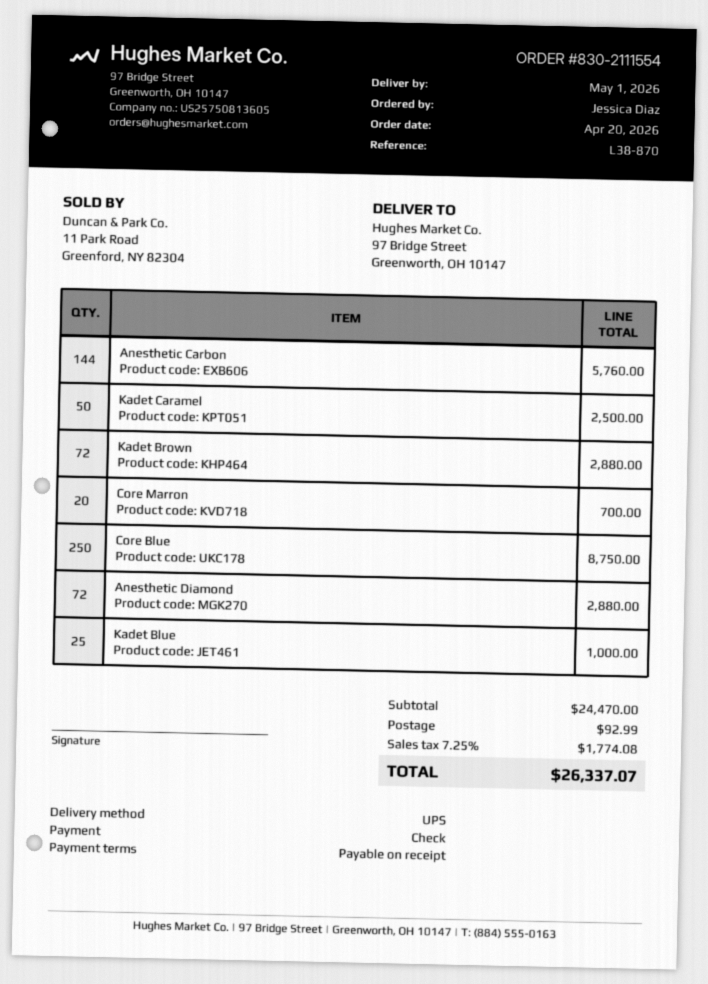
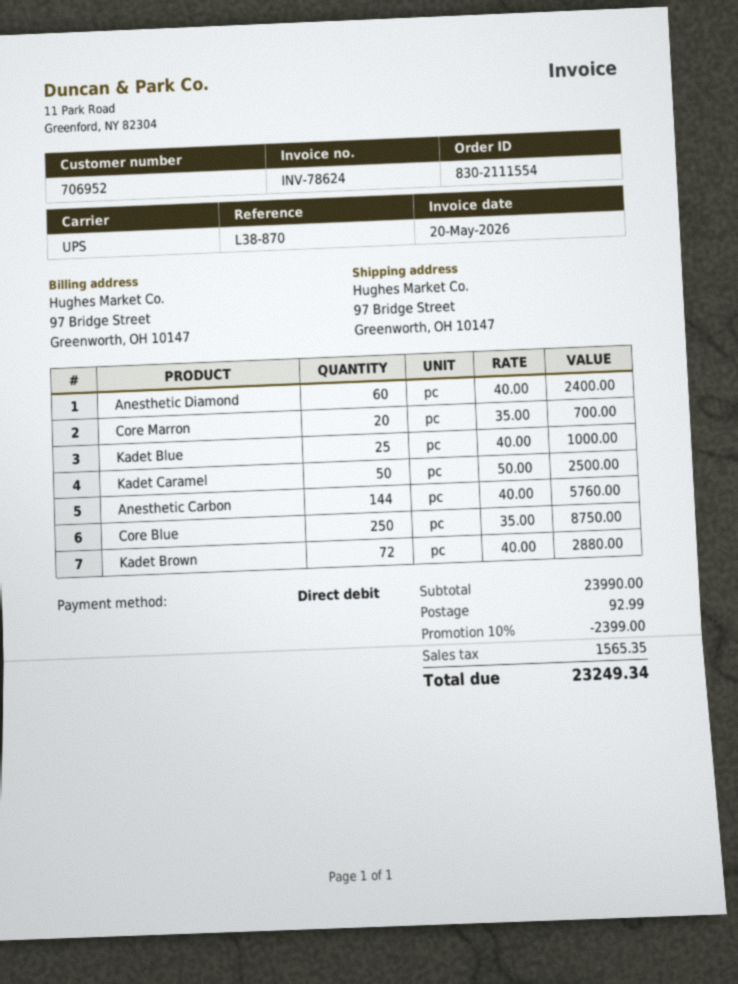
payment method: cheque -> direct debit
Anesthetic Diamond: 72 for 2880.00 -> 60 for 2400.00
subtotal: 24470.00 -> 23990.00
discount: none -> 10% = 2399.00
tax: 1774.08 -> 1565.35
total: 26337.07 -> 23249.34

